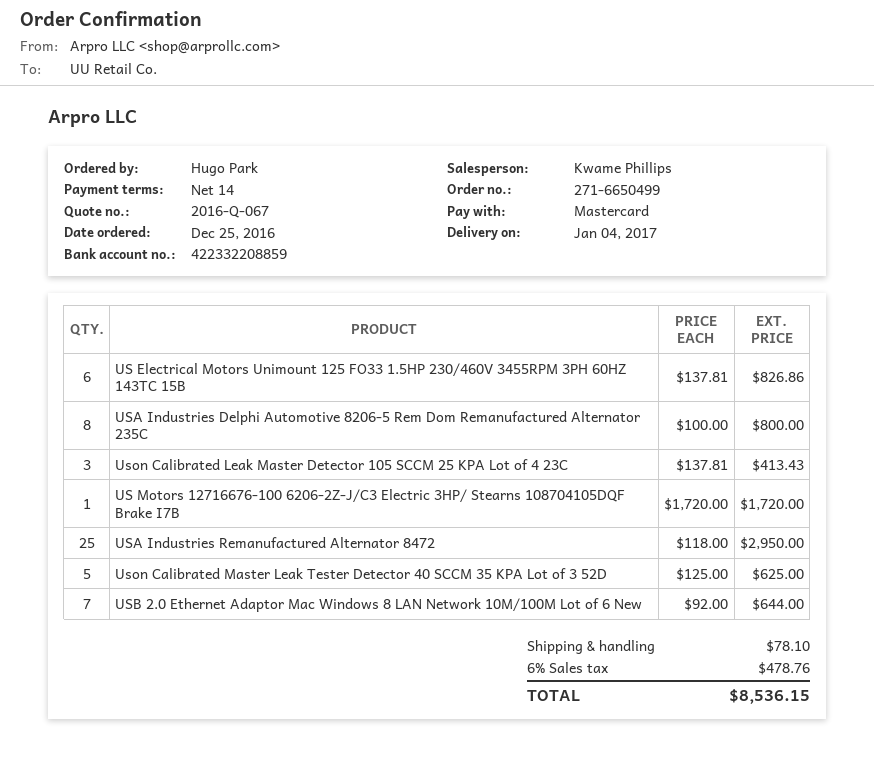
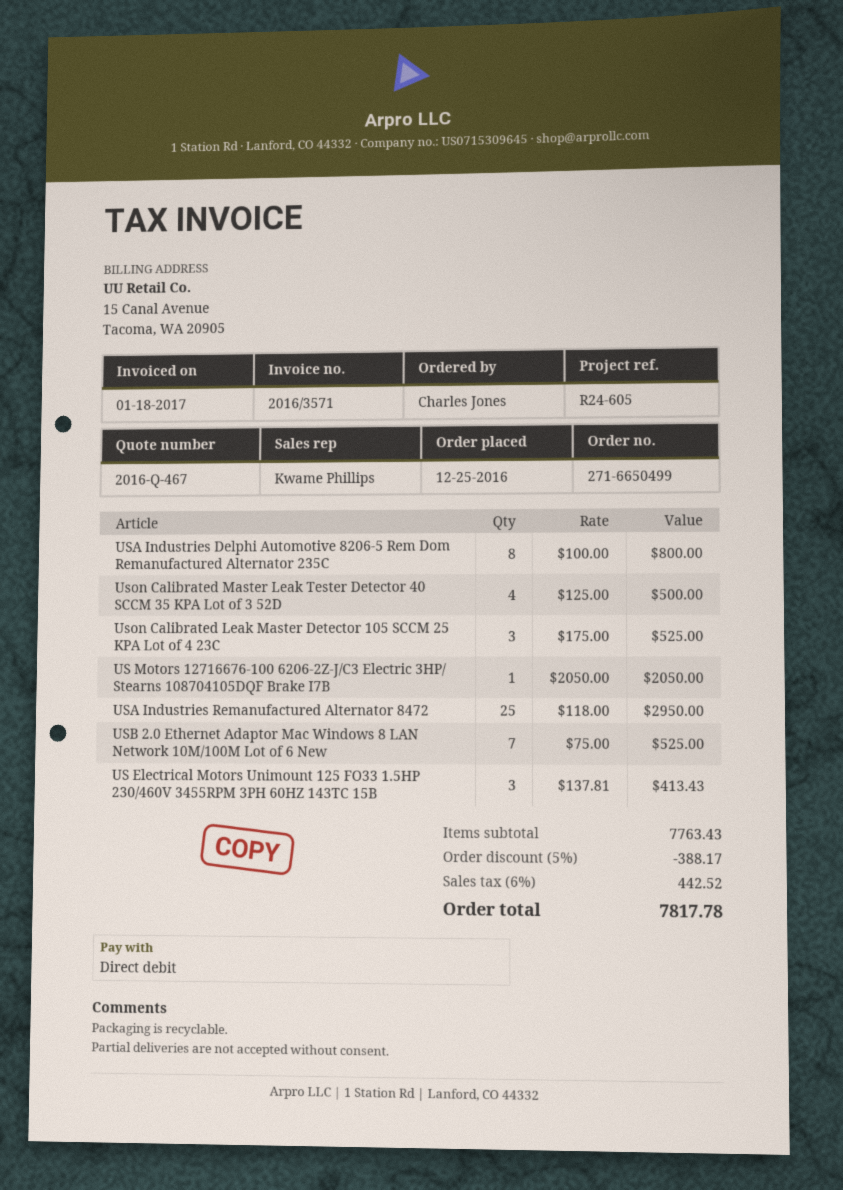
quote number: 2016-Q-067 -> 2016-Q-467
ordered by: Hugo Park -> Charles Jones
payment method: Mastercard -> direct debit
US Electrical Motors Unimount 125 FO33 1.5HP 230/460V 3455RPM 3PH 60HZ 143TC 15B: 6 x 137.81 = 826.86 -> 3 x 137.81 = 413.43
Uson Calibrated Leak Master Detector 105 SCCM 25 KPA Lot of 4 23C: 3 x 137.81 = 413.43 -> 3 x 175.00 = 525.00
US Motors 12716676-100 6206-2Z-J/C3 Electric 3HP/ Stearns 108704105DQF Brake I7B: 1 x 1720.00 = 1720.00 -> 1 x 2050.00 = 2050.00
Uson Calibrated Master Leak Tester Detector 40 SCCM 35 KPA Lot of 3 52D: 5 x 125.00 = 625.00 -> 4 x 125.00 = 500.00
USB 2.0 Ethernet Adaptor Mac Windows 8 LAN Network 10M/100M Lot of 6 New: 7 x 92.00 = 644.00 -> 7 x 75.00 = 525.00
discount: none -> 5% = 388.17
shipping: 78.10 -> none
tax: 6% = 478.76 -> 6% = 442.52
total: 8536.15 -> 7817.78

